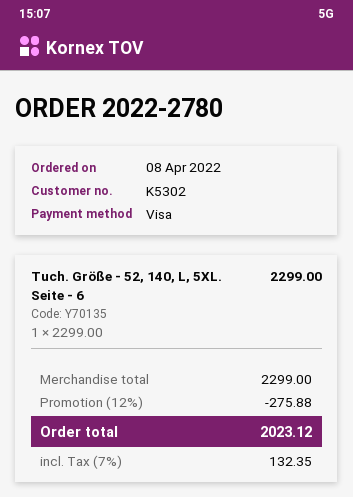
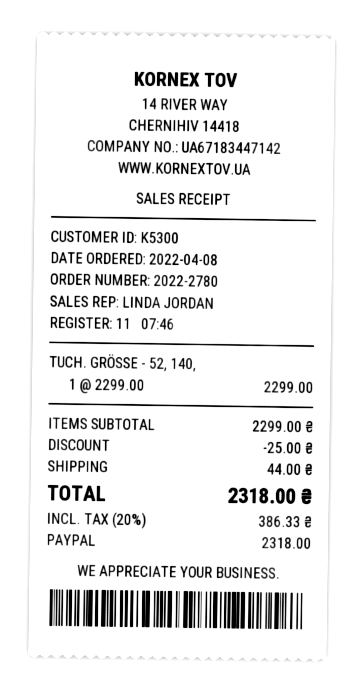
customer number: K5302 -> K5300
payment method: Visa -> PayPal
discount: 275.88 -> 25.00
shipping: none -> 44.00
tax: 7% = 132.35 -> 20% = 386.33
total: 2023.12 -> 2318.00

